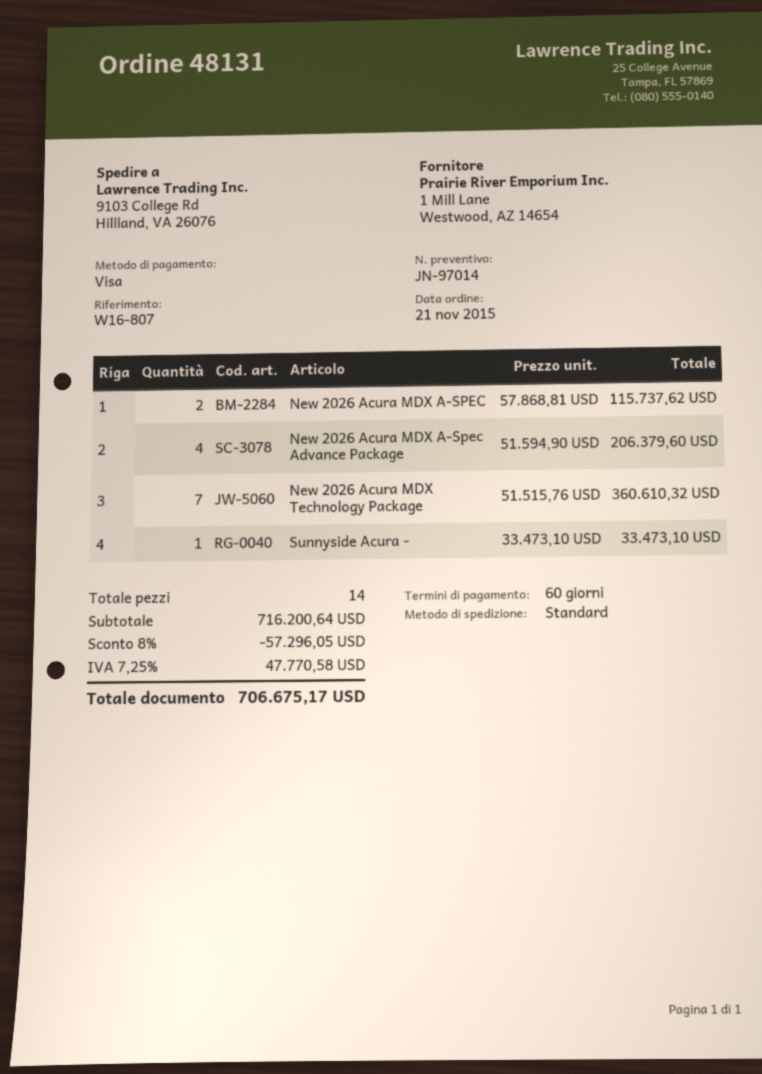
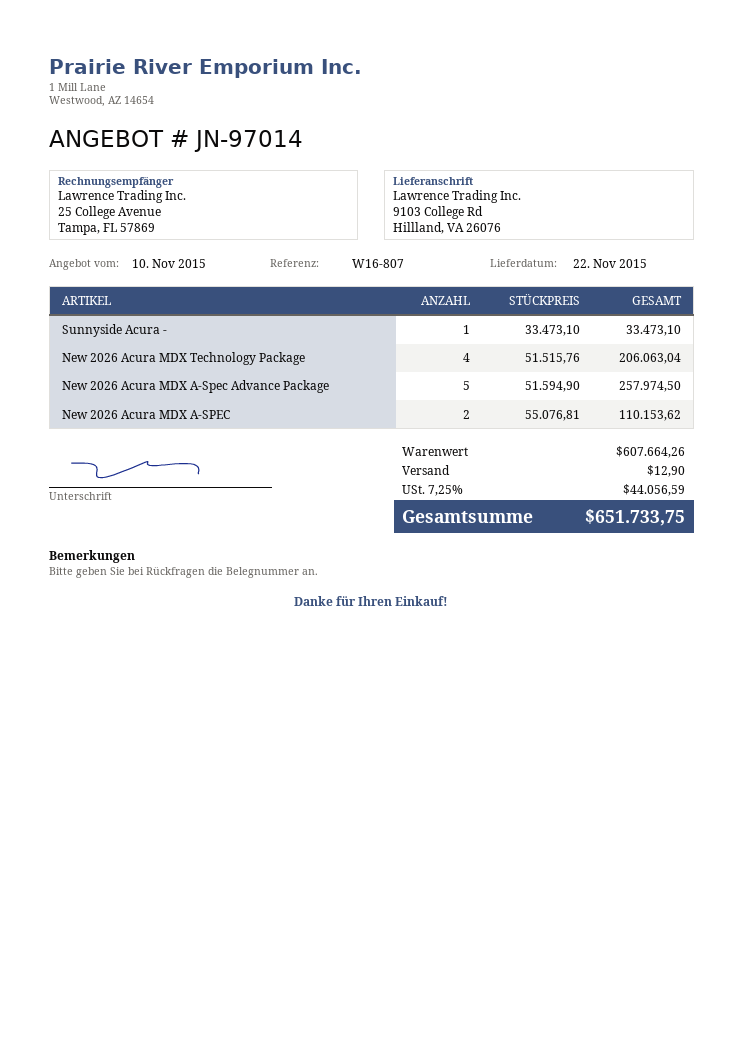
New 2026 Acura MDX A-SPEC: 2 x 57868.81 = 115737.62 -> 2 x 55076.81 = 110153.62
New 2026 Acura MDX A-Spec Advance Package: 4 x 51594.90 = 206379.60 -> 5 x 51594.90 = 257974.50
New 2026 Acura MDX Technology Package: 7 x 51515.76 = 360610.32 -> 4 x 51515.76 = 206063.04
subtotal: 716200.64 -> 607664.26
discount: 8% = 57296.05 -> none
shipping: none -> 12.90
tax: 7.25% = 47770.58 -> 7.25% = 44056.59
total: 706675.17 -> 651733.75

